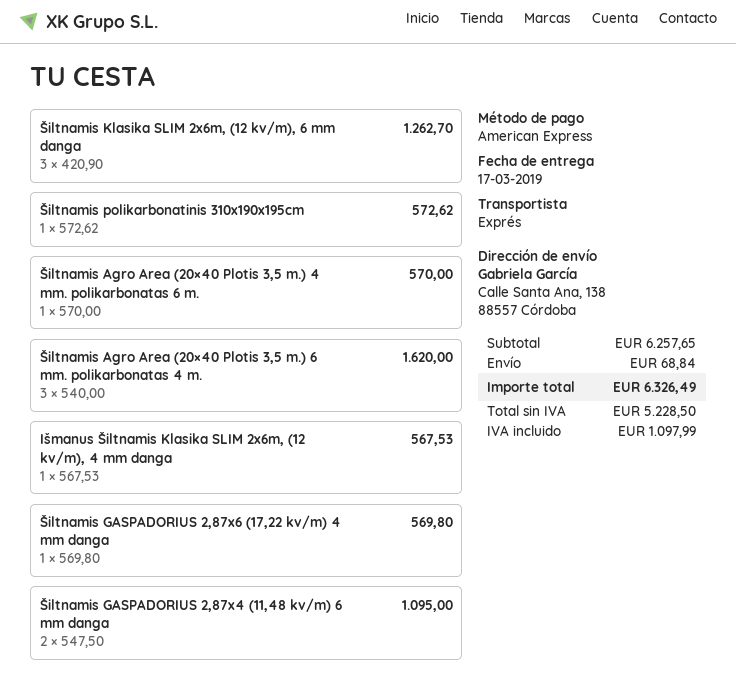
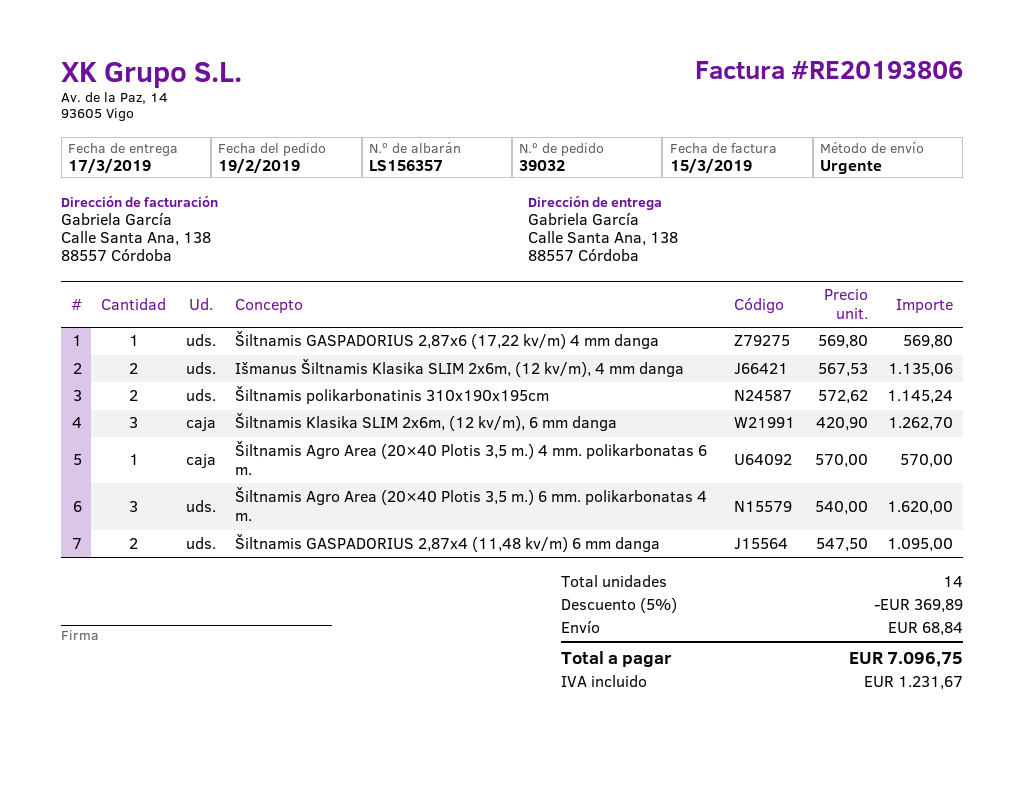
Šiltnamis polikarbonatinis 310x190x195cm: 1 x 572.62 = 572.62 -> 2 x 572.62 = 1145.24
Išmanus Šiltnamis Klasika SLIM 2x6m, (12 kv/m), 4 mm danga: 1 x 567.53 = 567.53 -> 2 x 567.53 = 1135.06
discount: none -> 5% = 369.89
tax: 1097.99 -> 1231.67
total: 6326.49 -> 7096.75

